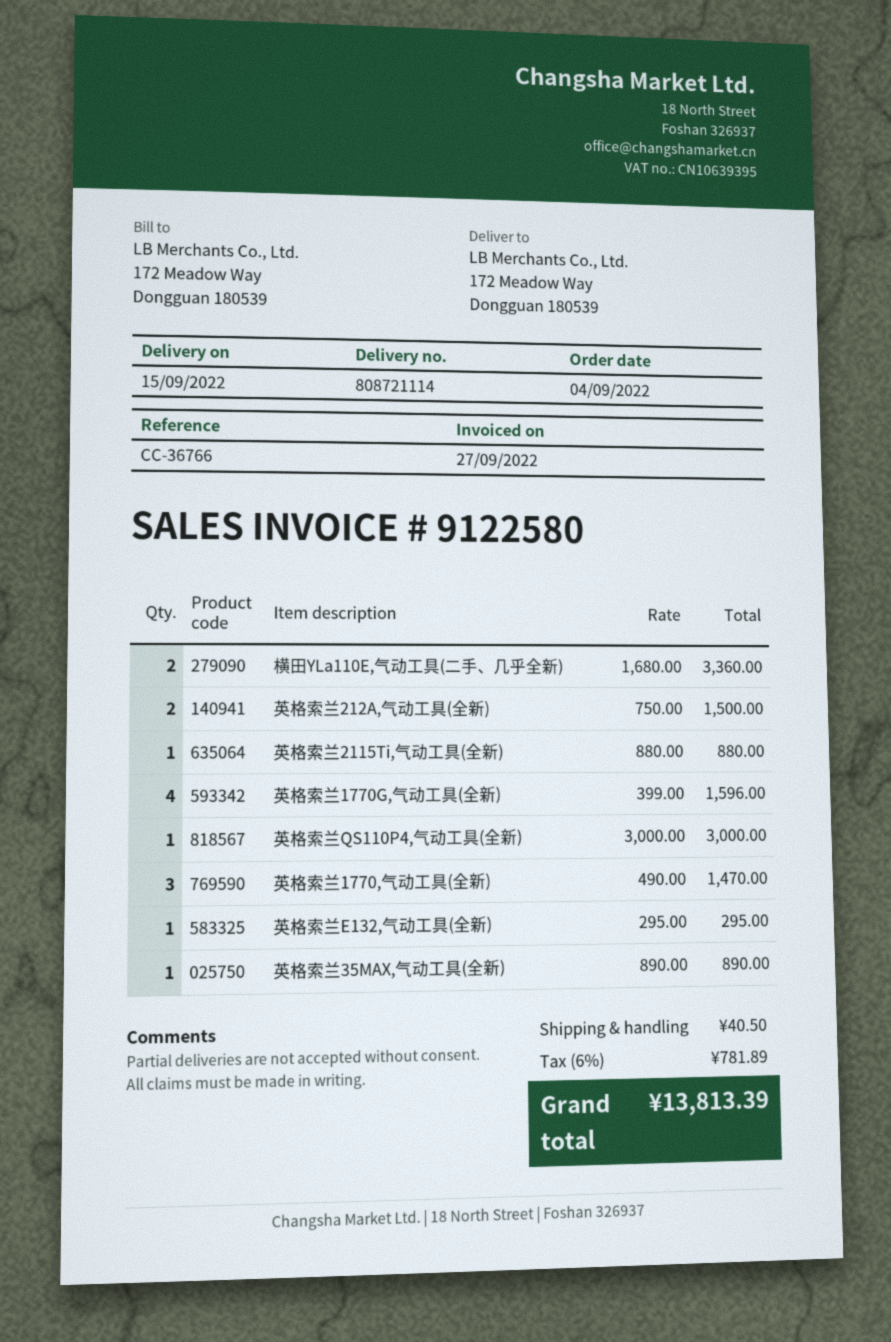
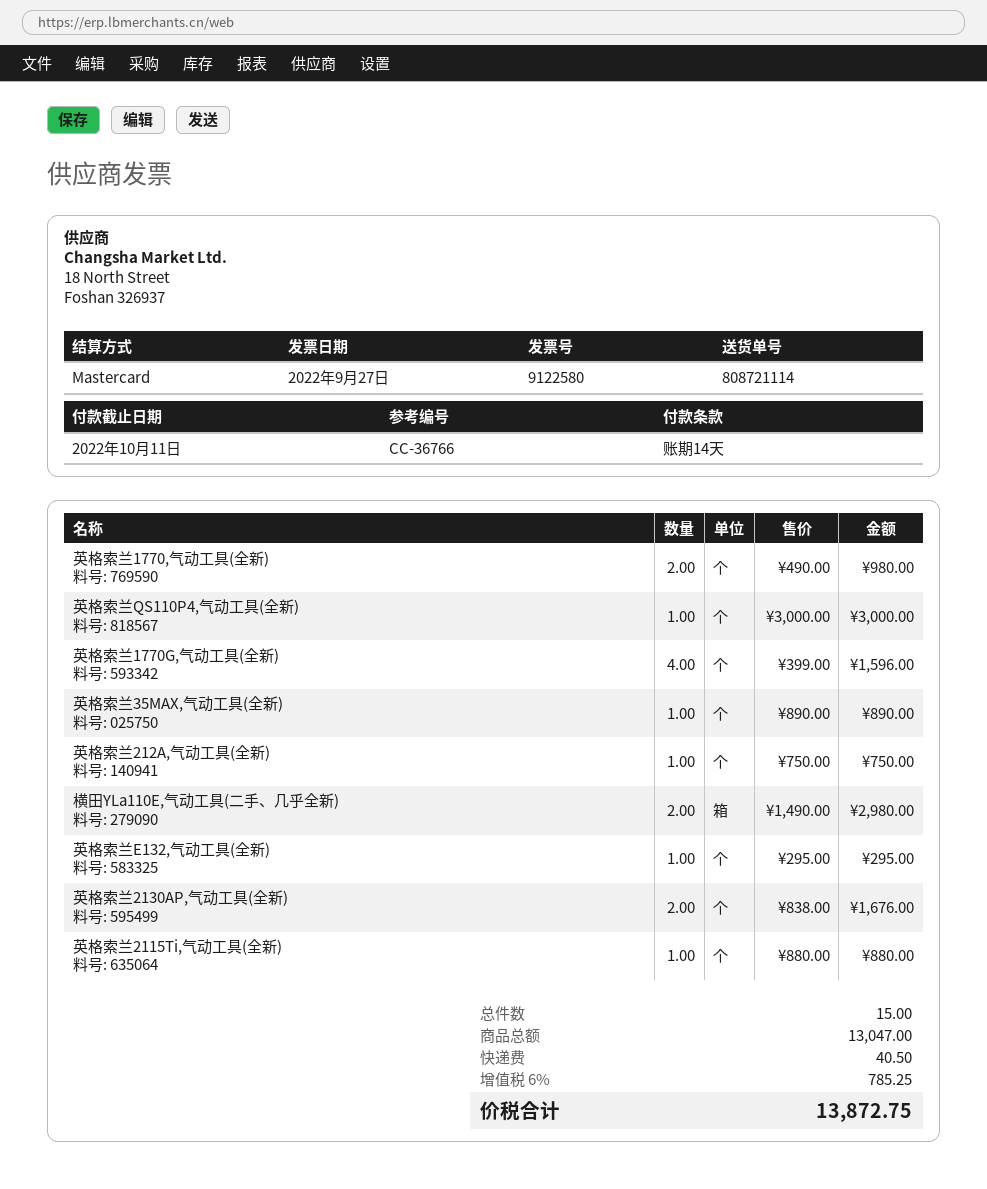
横田YLa110E,气动工具(二手、几乎全新): 2 x 1680.00 = 3360.00 -> 2 x 1490.00 = 2980.00
英格索兰212A,气动工具(全新): 2 x 750.00 = 1500.00 -> 1 x 750.00 = 750.00
英格索兰1770,气动工具(全新): 3 x 490.00 = 1470.00 -> 2 x 490.00 = 980.00
英格索兰2130AP,气动工具(全新): none -> 2 x 838.00 = 1676.00
tax: 6% = 781.89 -> 6% = 785.25
total: 13813.39 -> 13872.75

